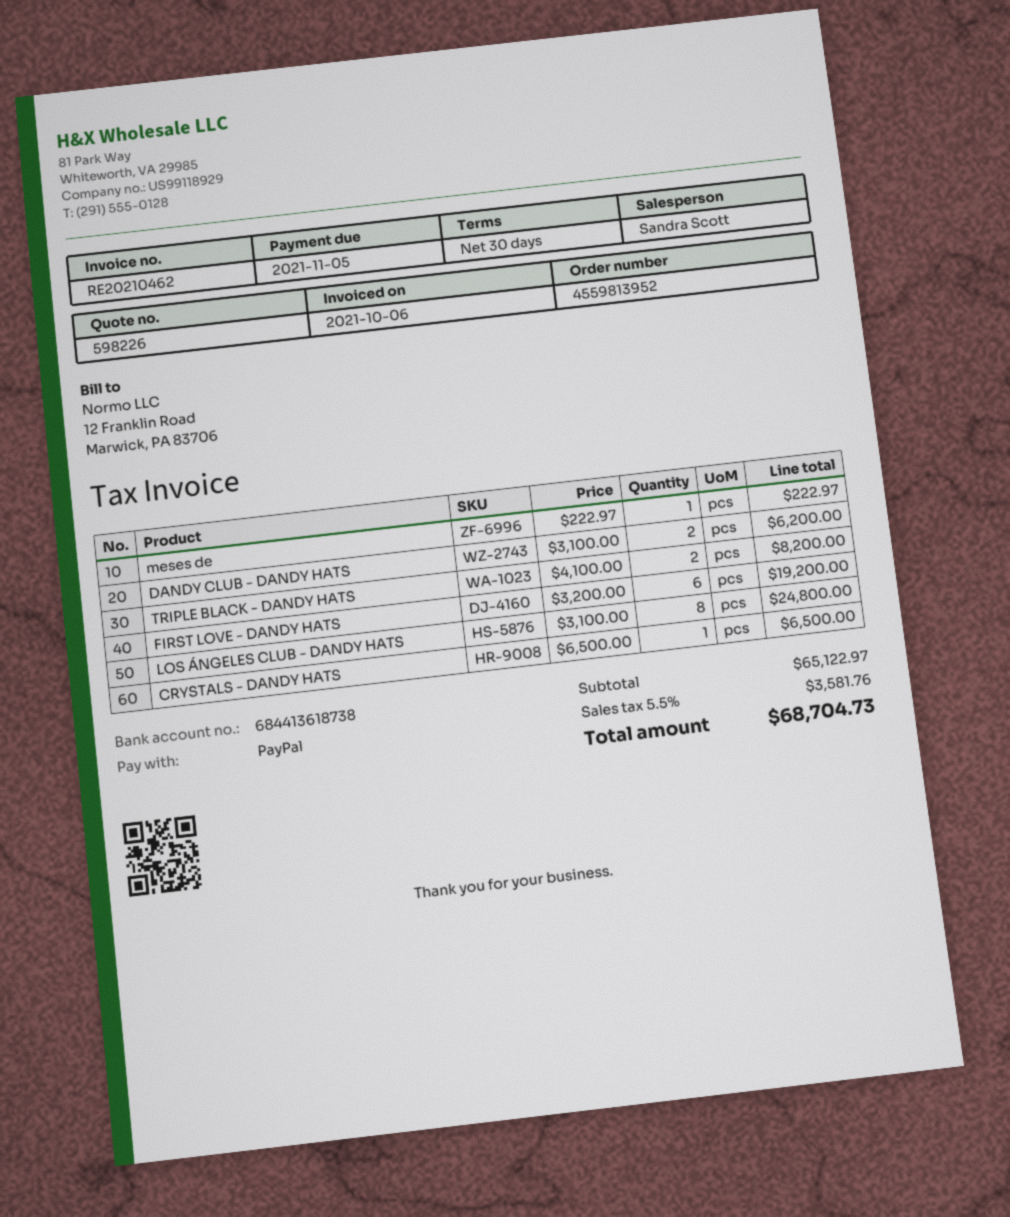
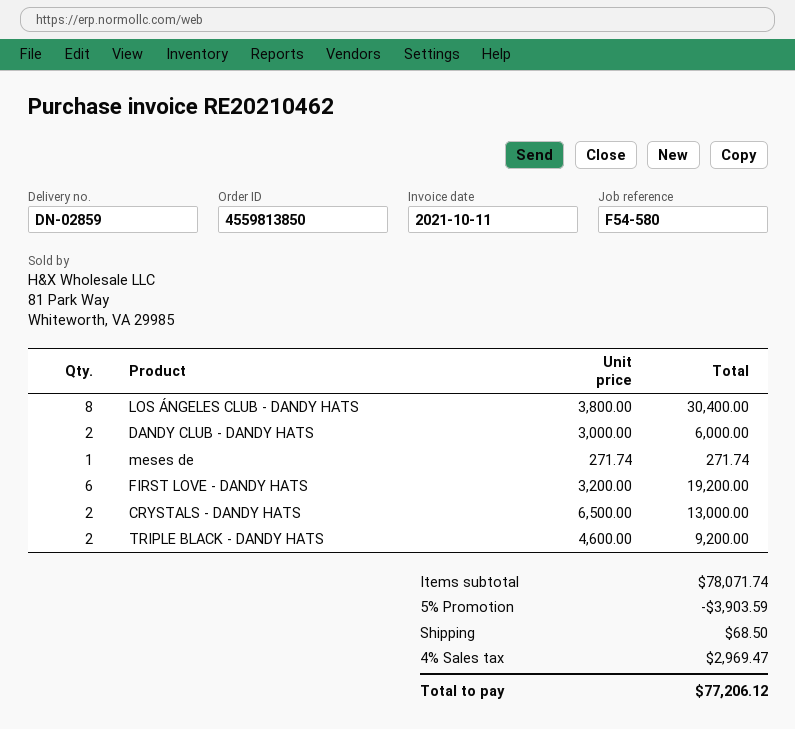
order number: 4559813952 -> 4559813850
invoice date: 2021-10-06 -> 2021-10-11
meses de: 1 x 222.97 = 222.97 -> 1 x 271.74 = 271.74
DANDY CLUB - DANDY HATS: 2 x 3100.00 = 6200.00 -> 2 x 3000.00 = 6000.00
TRIPLE BLACK - DANDY HATS: 2 x 4100.00 = 8200.00 -> 2 x 4600.00 = 9200.00
LOS ÁNGELES CLUB - DANDY HATS: 8 x 3100.00 = 24800.00 -> 8 x 3800.00 = 30400.00
CRYSTALS - DANDY HATS: 1 x 6500.00 = 6500.00 -> 2 x 6500.00 = 13000.00
subtotal: 65122.97 -> 78071.74
discount: none -> 5% = 3903.59
shipping: none -> 68.50
tax: 5.5% = 3581.76 -> 4% = 2969.47
total: 68704.73 -> 77206.12

